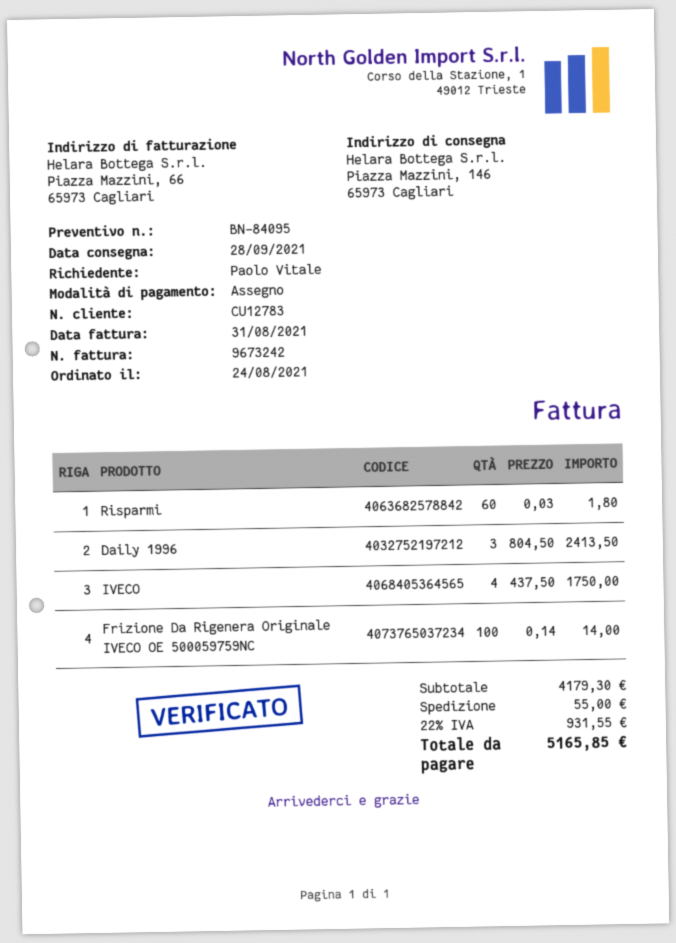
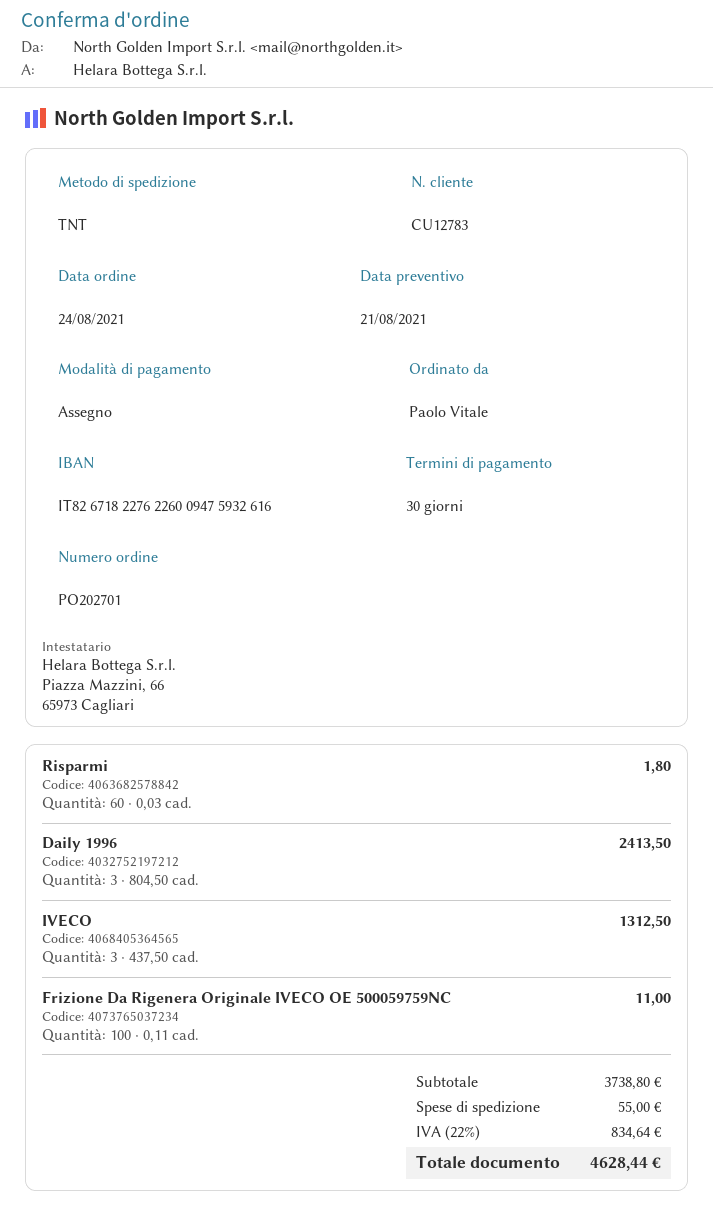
IVECO: 4 x 437.50 = 1750.00 -> 3 x 437.50 = 1312.50
Frizione Da Rigenera Originale IVECO OE 500059759NC: 100 x 0.14 = 14.00 -> 100 x 0.11 = 11.00
subtotal: 4179.30 -> 3738.80
tax: 22% = 931.55 -> 22% = 834.64
total: 5165.85 -> 4628.44

